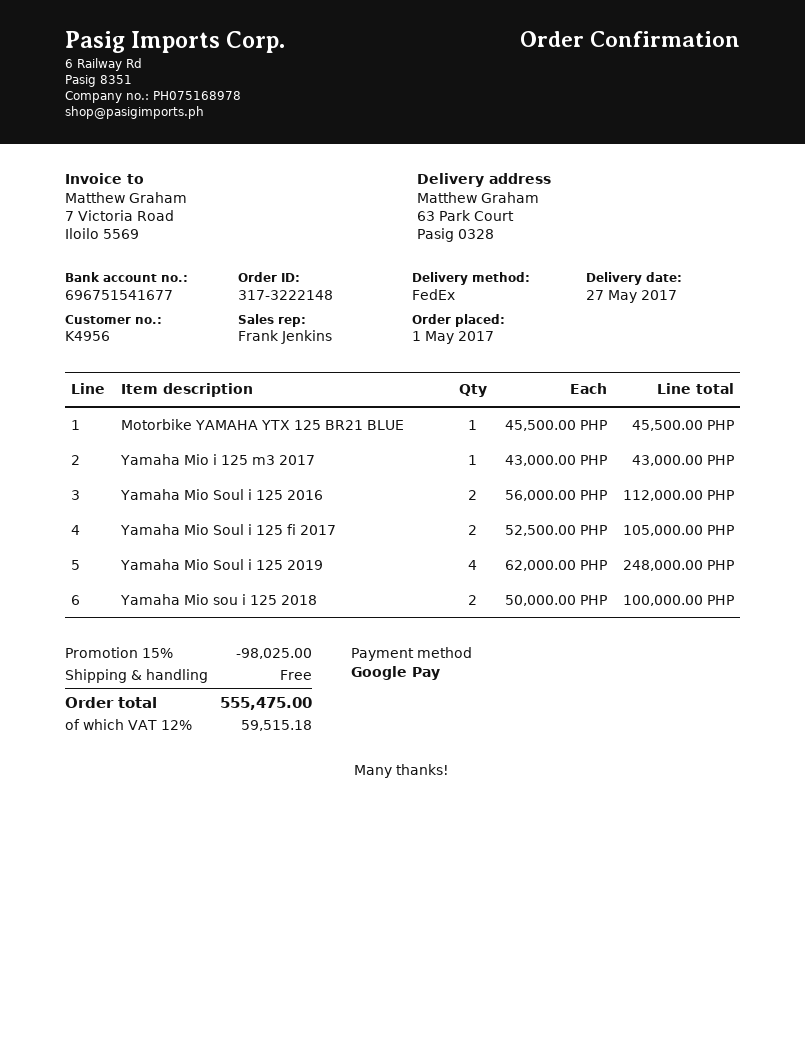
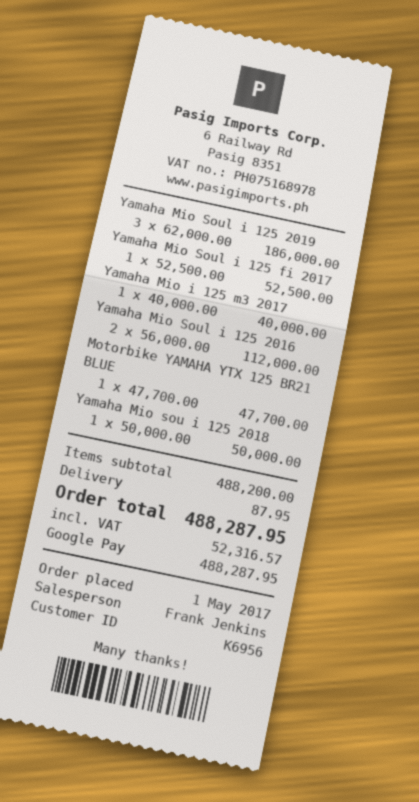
customer number: K4956 -> K6956
Motorbike YAMAHA YTX 125 BR21 BLUE: 1 x 45500.00 = 45500.00 -> 1 x 47700.00 = 47700.00
Yamaha Mio i 125 m3 2017: 1 x 43000.00 = 43000.00 -> 1 x 40000.00 = 40000.00
Yamaha Mio Soul i 125 fi 2017: 2 x 52500.00 = 105000.00 -> 1 x 52500.00 = 52500.00
Yamaha Mio Soul i 125 2019: 4 x 62000.00 = 248000.00 -> 3 x 62000.00 = 186000.00
Yamaha Mio sou i 125 2018: 2 x 50000.00 = 100000.00 -> 1 x 50000.00 = 50000.00
discount: 15% = 98025.00 -> none
shipping: 0.00 -> 87.95
tax: 59515.18 -> 52316.57
total: 555475.00 -> 488287.95

